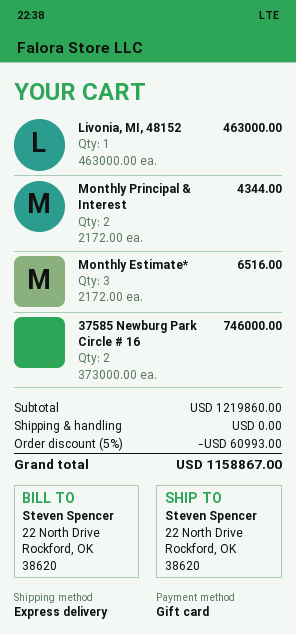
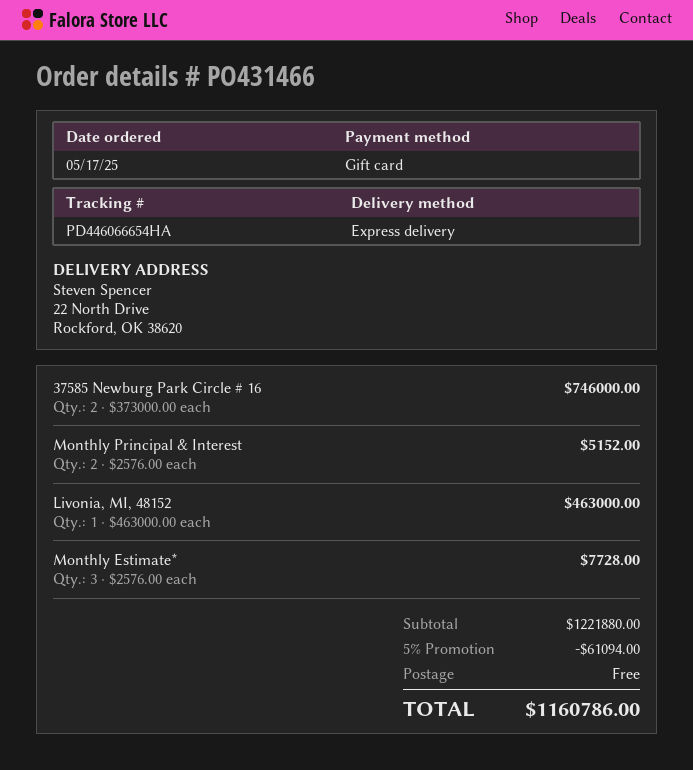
Monthly Principal & Interest: 2 x 2172.00 = 4344.00 -> 2 x 2576.00 = 5152.00
Monthly Estimate*: 3 x 2172.00 = 6516.00 -> 3 x 2576.00 = 7728.00
subtotal: 1219860.00 -> 1221880.00
discount: 5% = 60993.00 -> 5% = 61094.00
total: 1158867.00 -> 1160786.00

